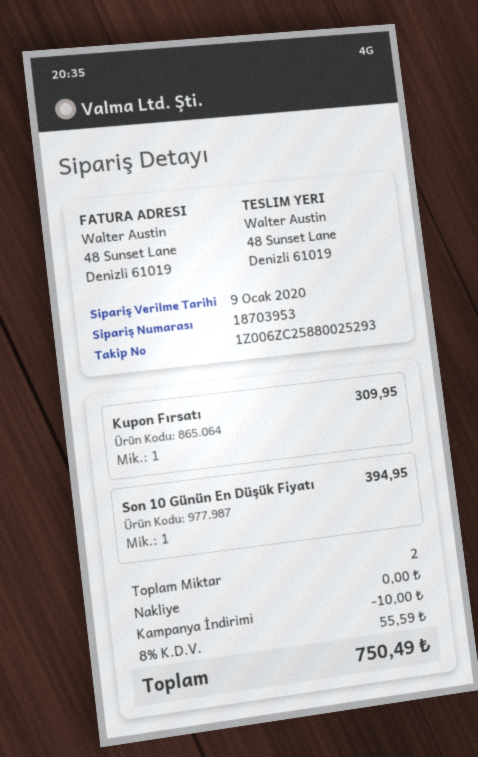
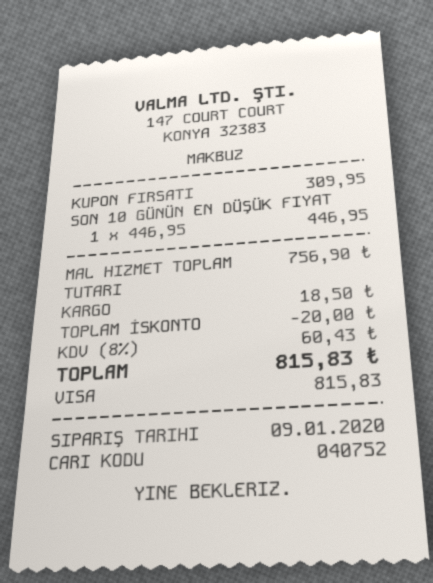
Son 10 Günün En Düşük Fiyatı: 1 for 394.95 -> 1 for 446.95
discount: 10.00 -> 20.00
shipping: 0.00 -> 18.50
tax: 8% = 55.59 -> 8% = 60.43
total: 750.49 -> 815.83

